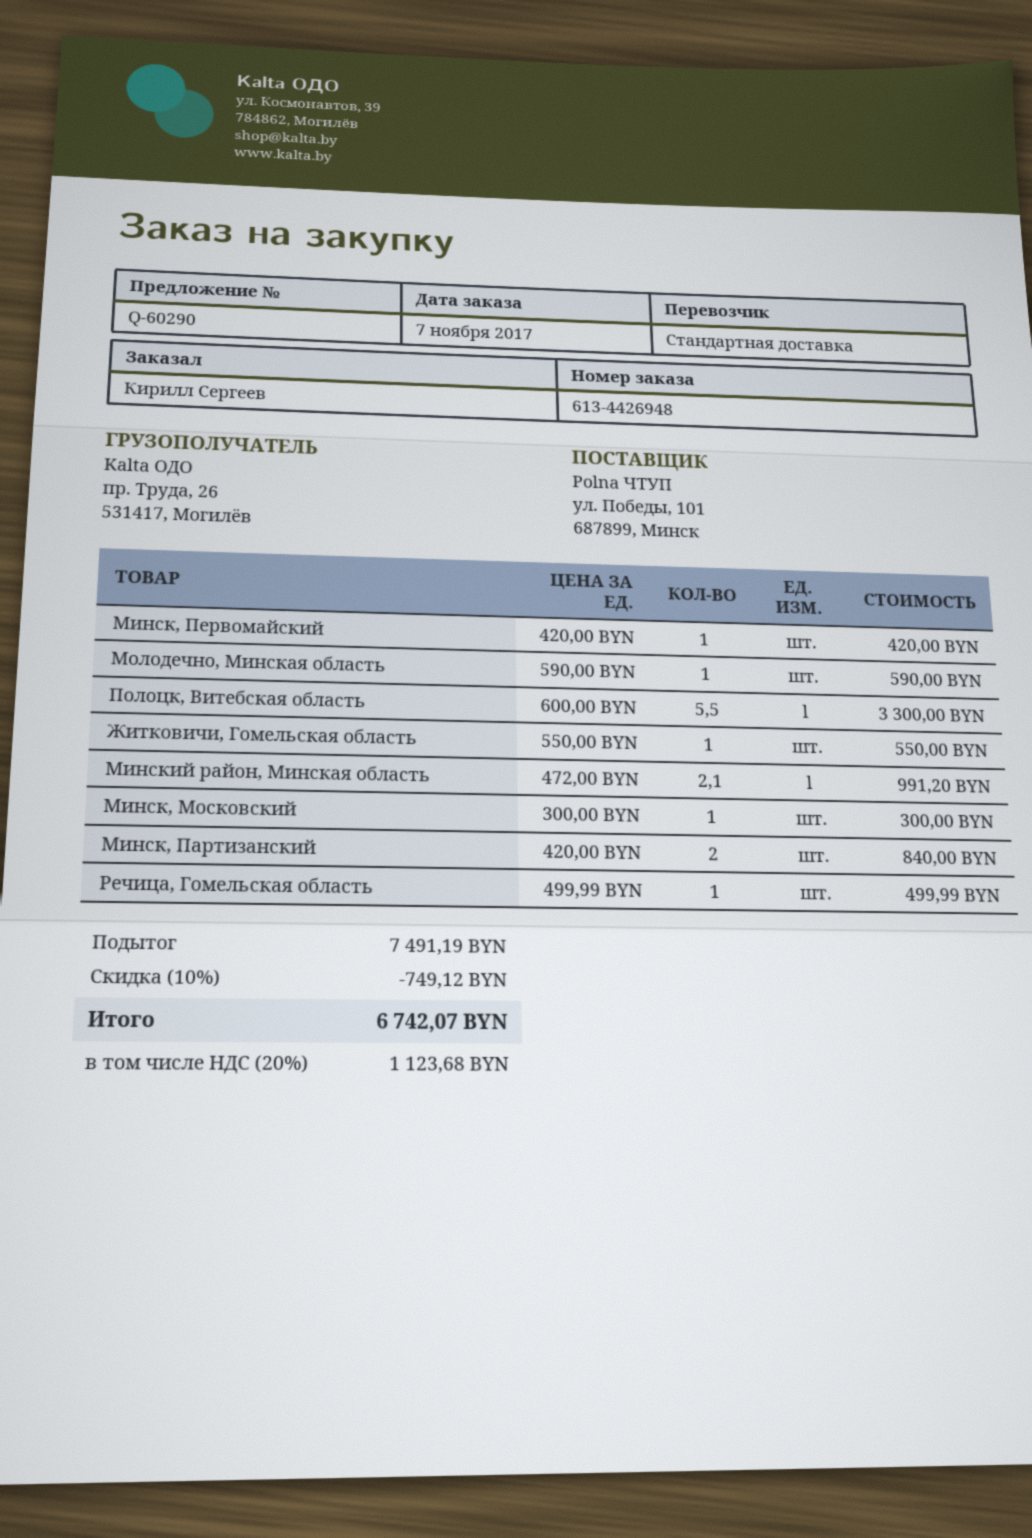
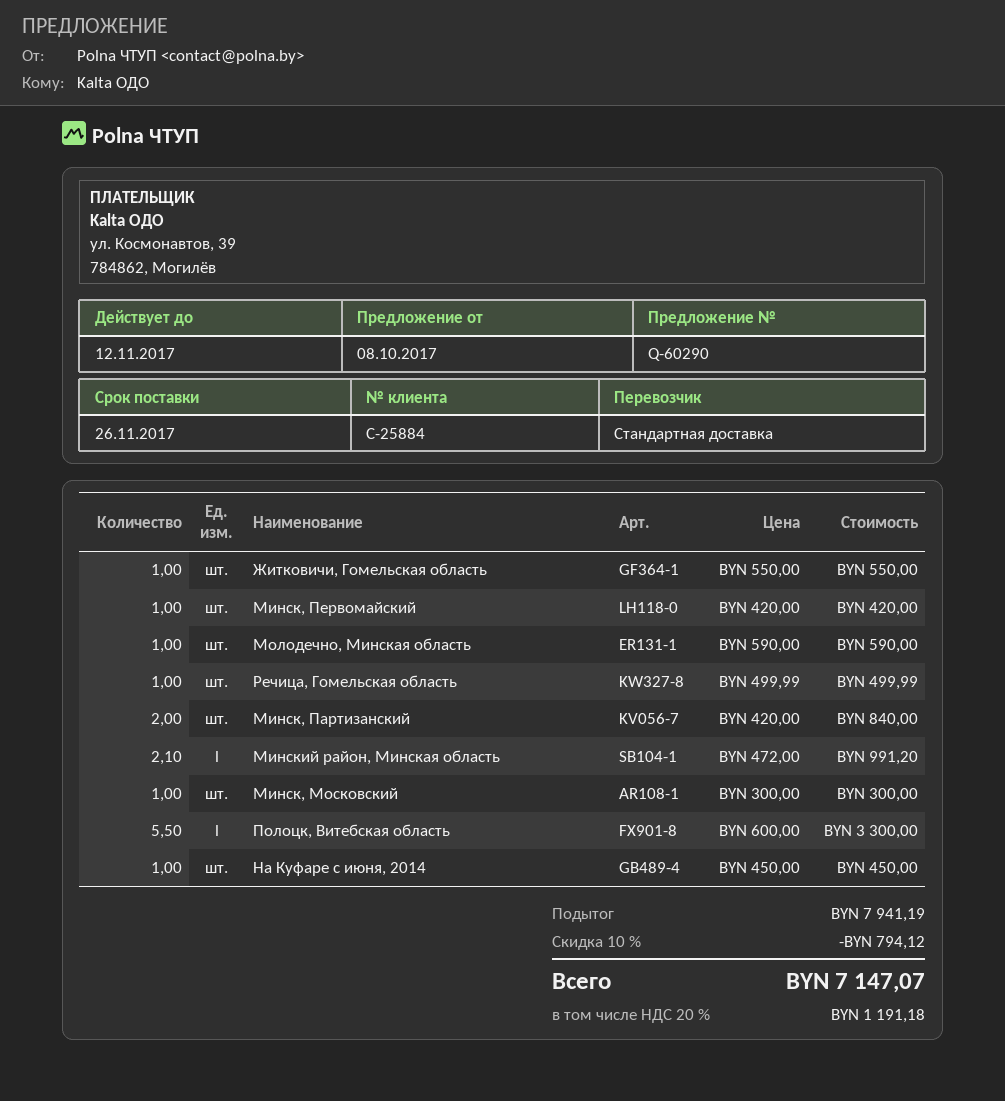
На Куфаре с июня, 2014: none -> 1 x 450.00 = 450.00
subtotal: 7491.19 -> 7941.19
discount: 10% = 749.12 -> 10% = 794.12
tax: 20% = 1123.68 -> 20% = 1191.18
total: 6742.07 -> 7147.07

